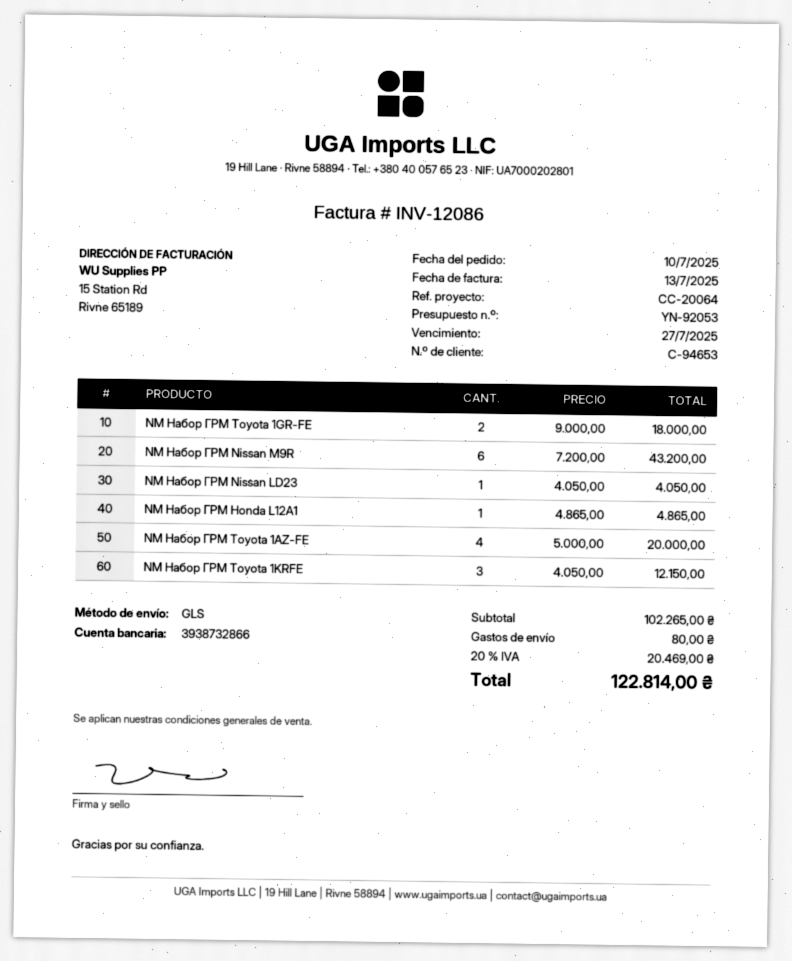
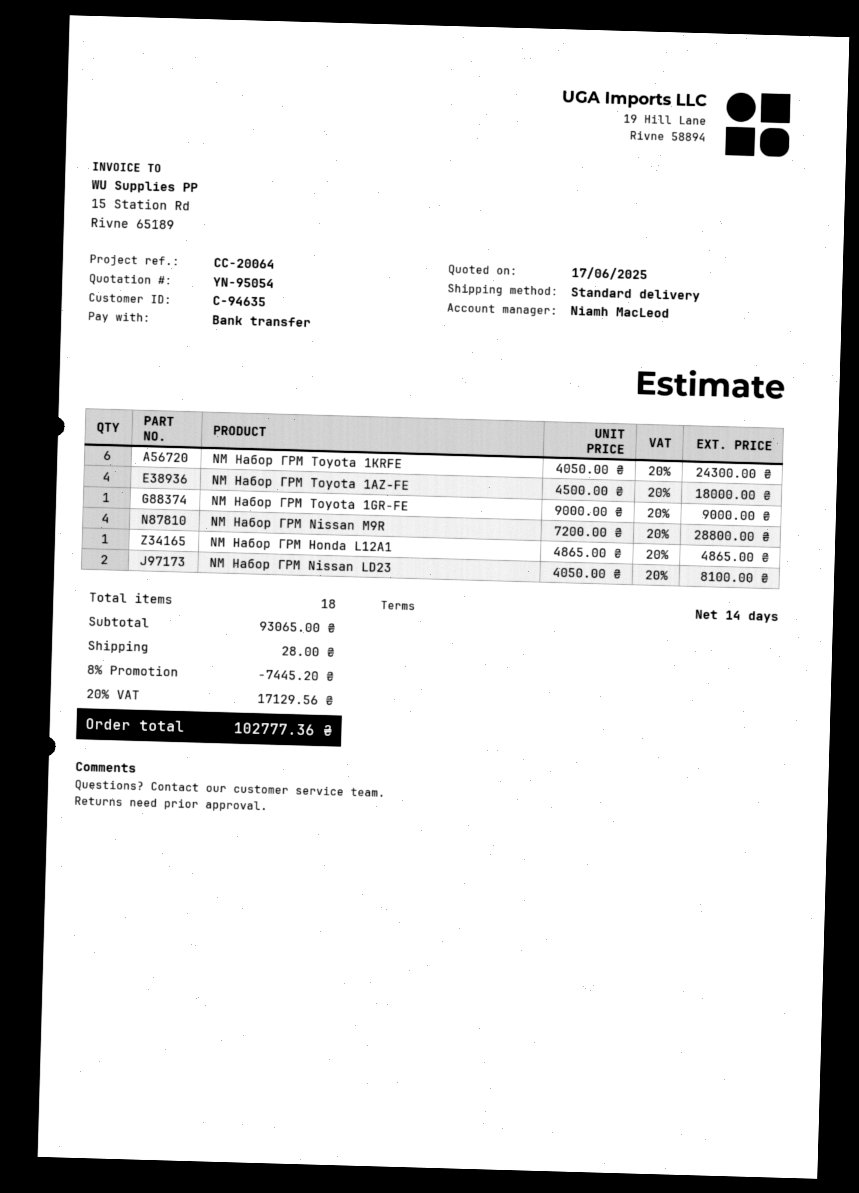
quote number: YN-92053 -> YN-95054
customer number: C-94653 -> C-94635
shipping method: GLS -> standard
NM Набор ГРМ Toyota 1GR-FE: 2 x 9000.00 = 18000.00 -> 1 x 9000.00 = 9000.00
NM Набор ГРМ Nissan M9R: 6 x 7200.00 = 43200.00 -> 4 x 7200.00 = 28800.00
NM Набор ГРМ Nissan LD23: 1 x 4050.00 = 4050.00 -> 2 x 4050.00 = 8100.00
NM Набор ГРМ Toyota 1AZ-FE: 4 x 5000.00 = 20000.00 -> 4 x 4500.00 = 18000.00
NM Набор ГРМ Toyota 1KRFE: 3 x 4050.00 = 12150.00 -> 6 x 4050.00 = 24300.00
subtotal: 102265.00 -> 93065.00
discount: none -> 8% = 7445.20
shipping: 80.00 -> 28.00
tax: 20% = 20469.00 -> 20% = 17129.56
total: 122814.00 -> 102777.36

